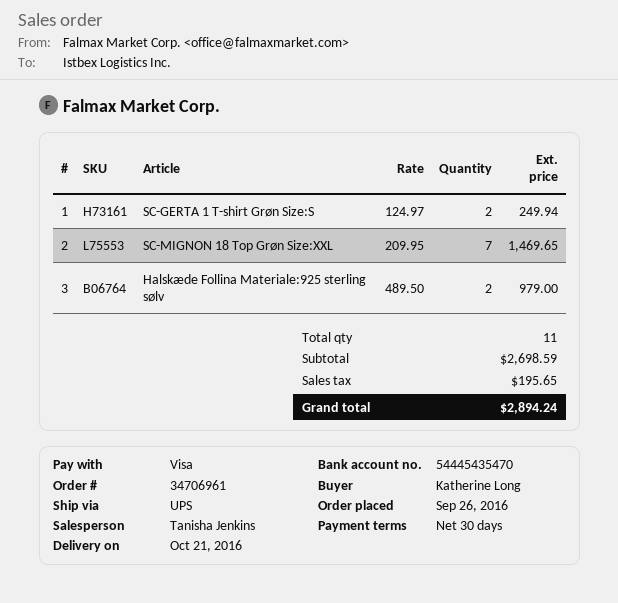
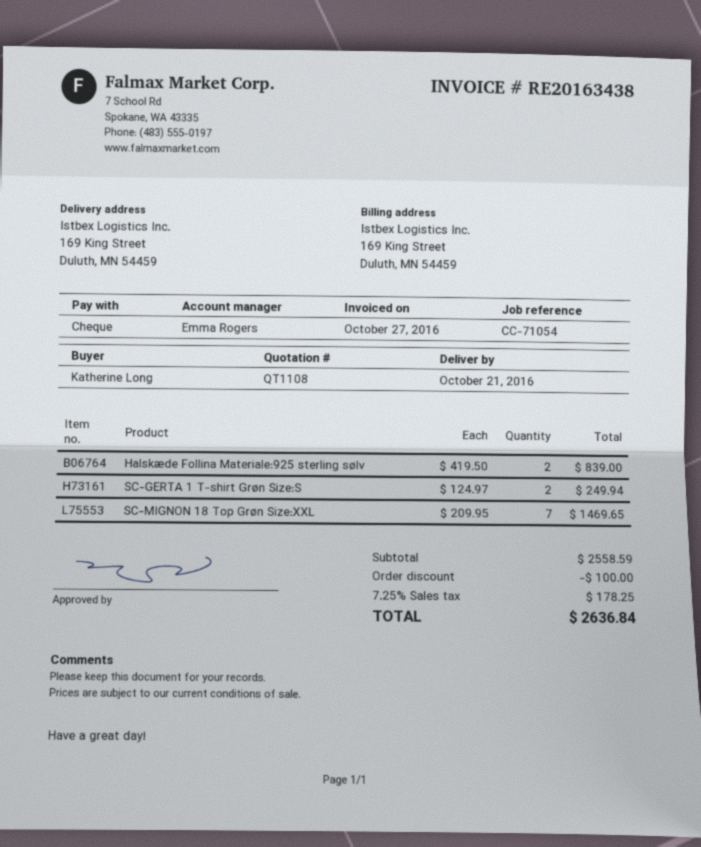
sales rep: Tanisha Jenkins -> Emma Rogers
payment method: Visa -> cheque
Halskæde Follina Materiale:925 sterling sølv: 2 x 489.50 = 979.00 -> 2 x 419.50 = 839.00
subtotal: 2698.59 -> 2558.59
discount: none -> 100.00
tax: 195.65 -> 178.25
total: 2894.24 -> 2636.84

